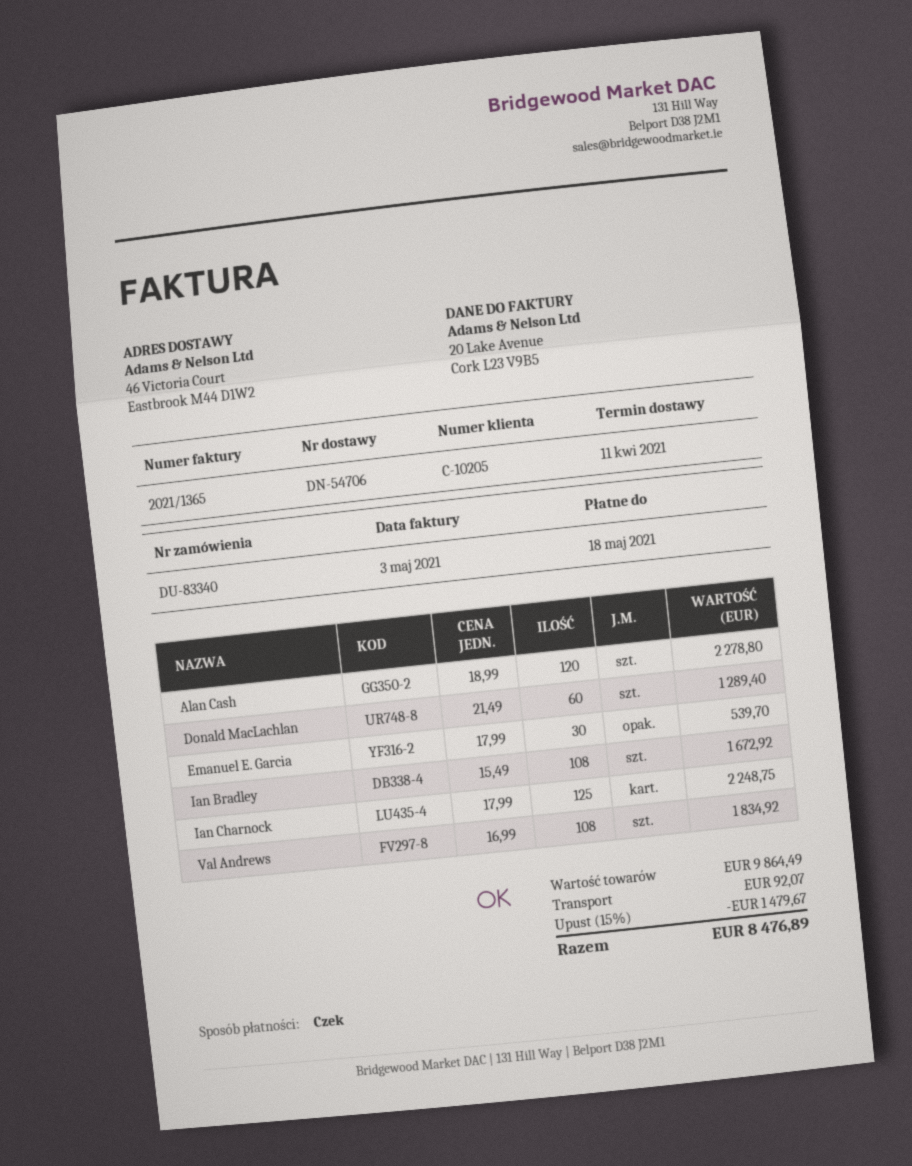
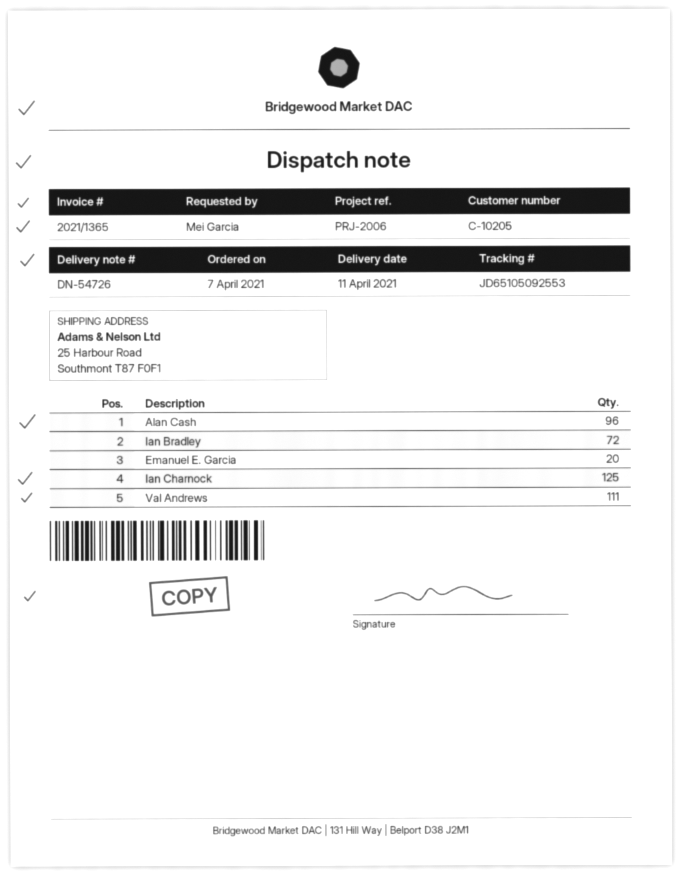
delivery note number: DN-54706 -> DN-54726
ship to: 46 Victoria Court, Eastbrook M44 D1W2 -> 25 Harbour Road, Southmont T87 F0F1
Alan Cash: 120 -> 96
Donald MacLachlan: 60 -> none
Emanuel E. Garcia: 30 -> 20
Ian Bradley: 108 -> 72
Val Andrews: 108 -> 111

